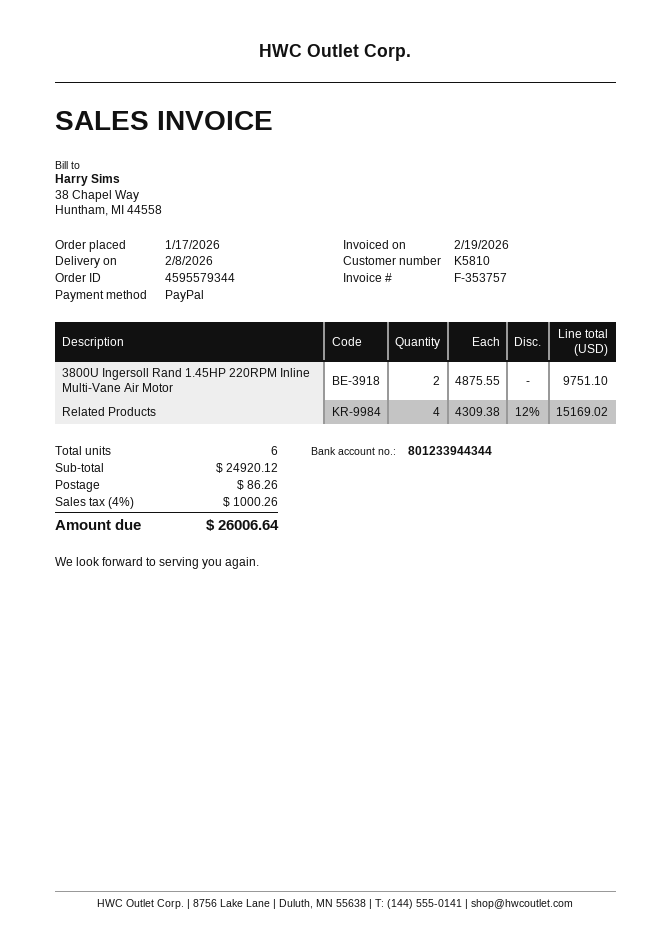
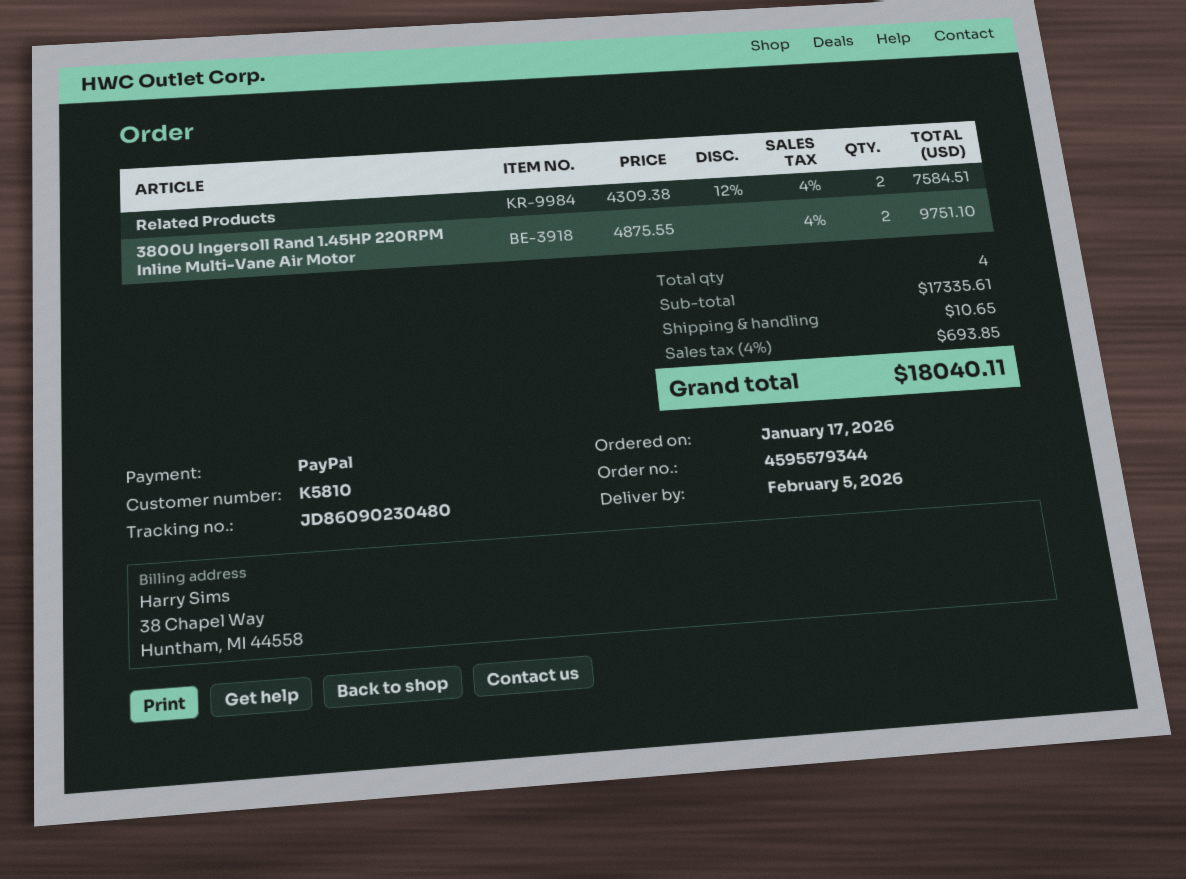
delivery date: 2026-02-08 -> 2026-02-05
Related Products: 4 x 4309.38 - 12% = 15169.02 -> 2 x 4309.38 - 12% = 7584.51
total quantity: 6 -> 4
subtotal: 24920.12 -> 17335.61
shipping: 86.26 -> 10.65
tax: 4% = 1000.26 -> 4% = 693.85
total: 26006.64 -> 18040.11

